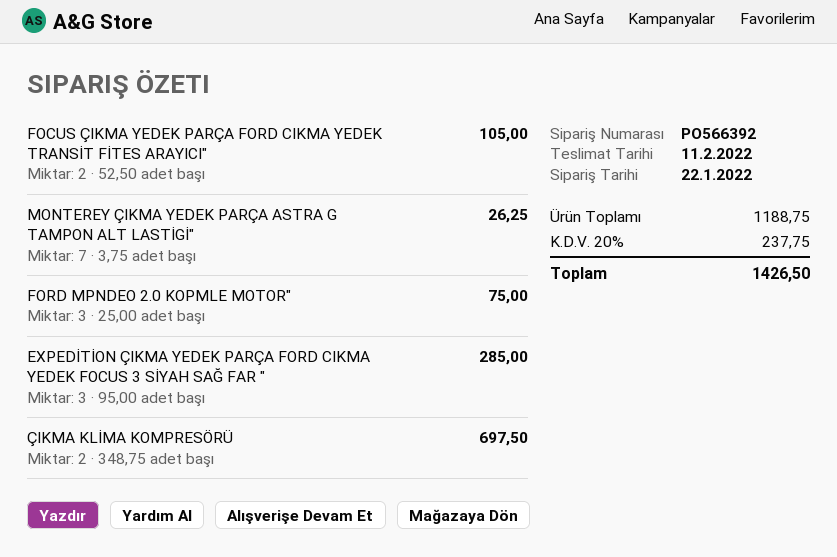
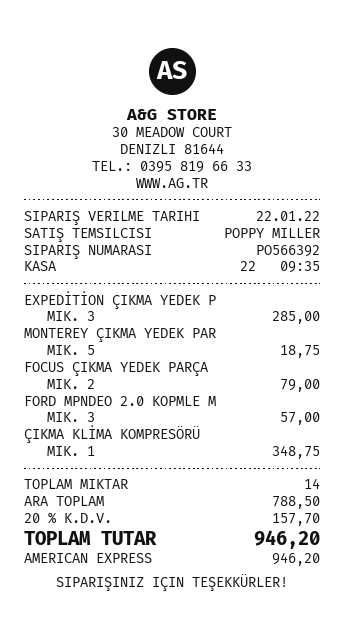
FOCUS ÇIKMA YEDEK PARÇA FORD CIKMA YEDEK TRANSİT FİTES ARAYICI": 2 for 105.00 -> 2 for 79.00
MONTEREY ÇIKMA YEDEK PARÇA ASTRA G TAMPON ALT LASTİGİ": 7 for 26.25 -> 5 for 18.75
FORD MPNDEO 2.0 KOPMLE MOTOR": 3 for 75.00 -> 3 for 57.00
ÇIKMA KLİMA KOMPRESÖRÜ: 2 for 697.50 -> 1 for 348.75
subtotal: 1188.75 -> 788.50
tax: 20% = 237.75 -> 20% = 157.70
total: 1426.50 -> 946.20

